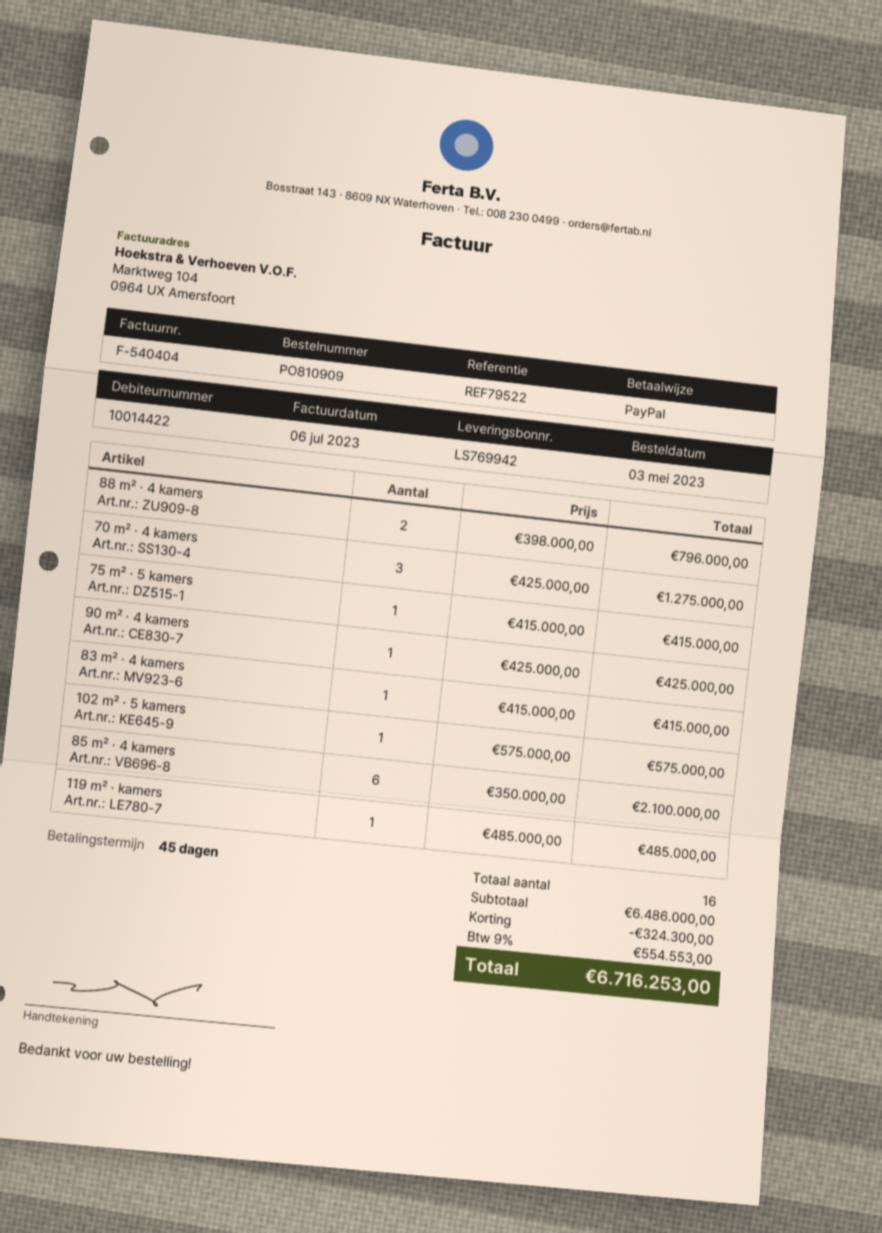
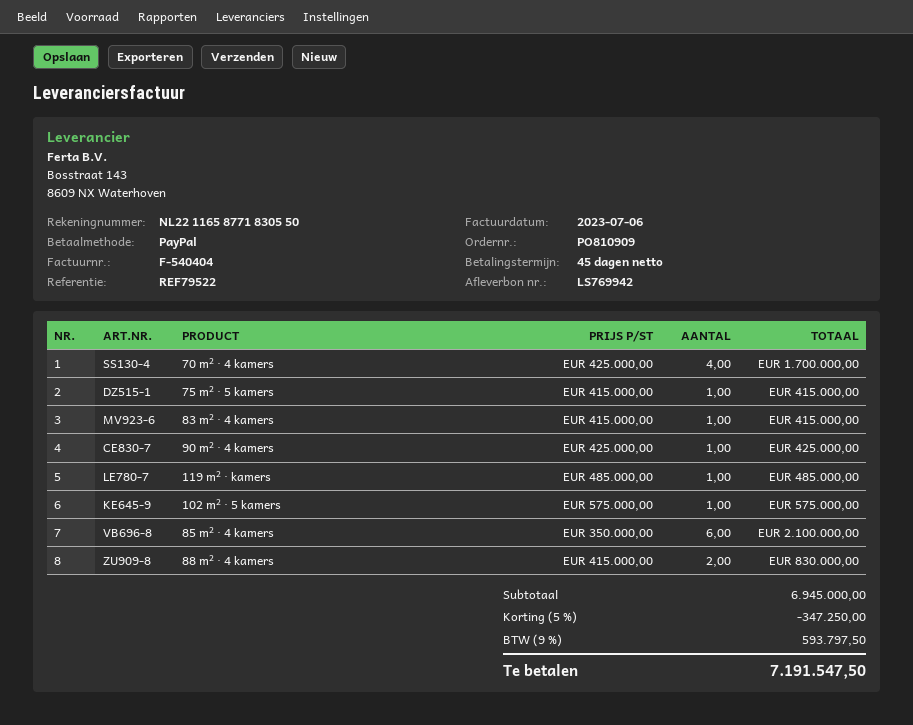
88 m² · 4 kamers: 2 x 398000.00 = 796000.00 -> 2 x 415000.00 = 830000.00
70 m² · 4 kamers: 3 x 425000.00 = 1275000.00 -> 4 x 425000.00 = 1700000.00
subtotal: 6486000.00 -> 6945000.00
discount: 324300.00 -> 347250.00
tax: 9% = 554553.00 -> 9% = 593797.50
total: 6716253.00 -> 7191547.50

